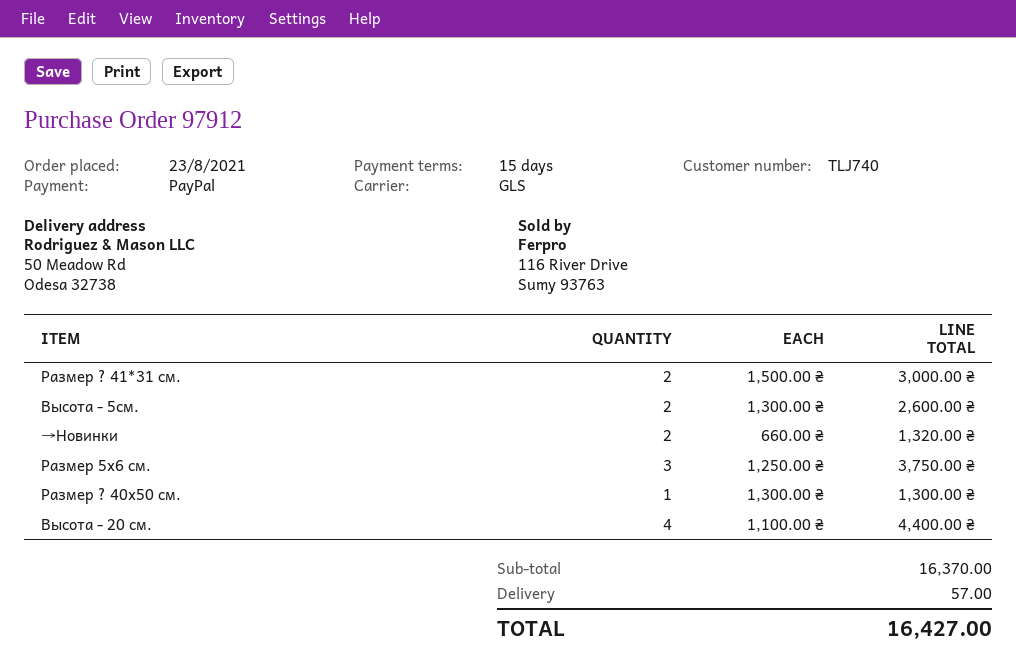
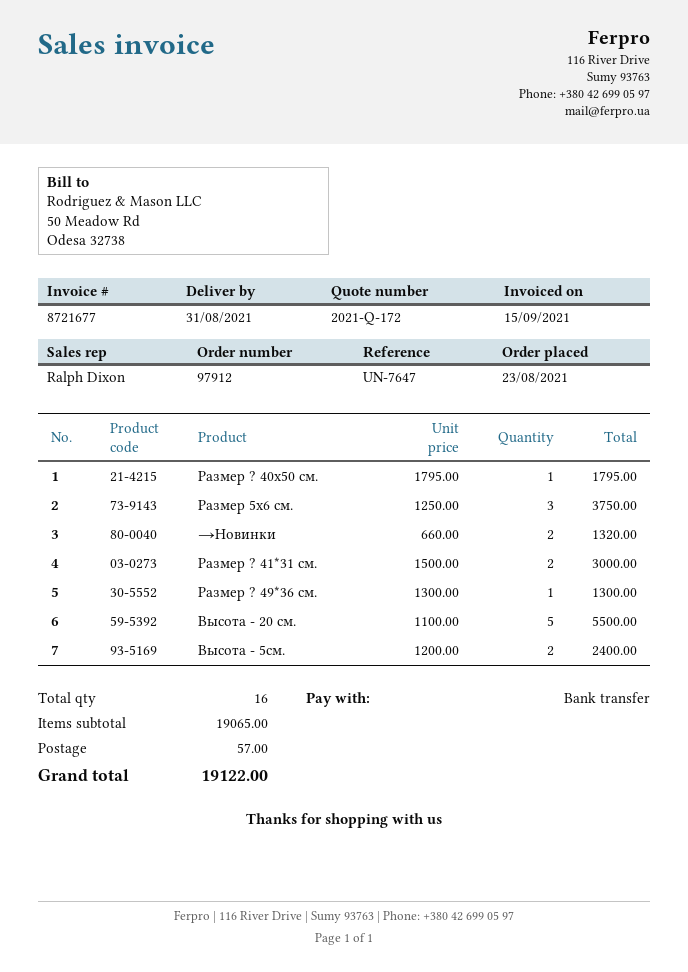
payment method: PayPal -> bank transfer
Высота - 5см.: 2 x 1300.00 = 2600.00 -> 2 x 1200.00 = 2400.00
Размер ? 40х50 см.: 1 x 1300.00 = 1300.00 -> 1 x 1795.00 = 1795.00
Высота - 20 см.: 4 x 1100.00 = 4400.00 -> 5 x 1100.00 = 5500.00
Размер ? 49*36 см.: none -> 1 x 1300.00 = 1300.00
subtotal: 16370.00 -> 19065.00
total: 16427.00 -> 19122.00

